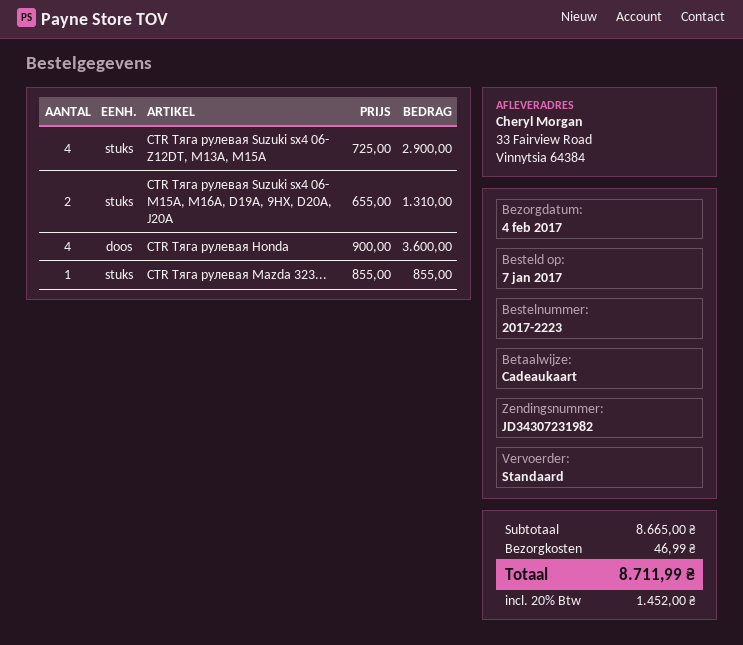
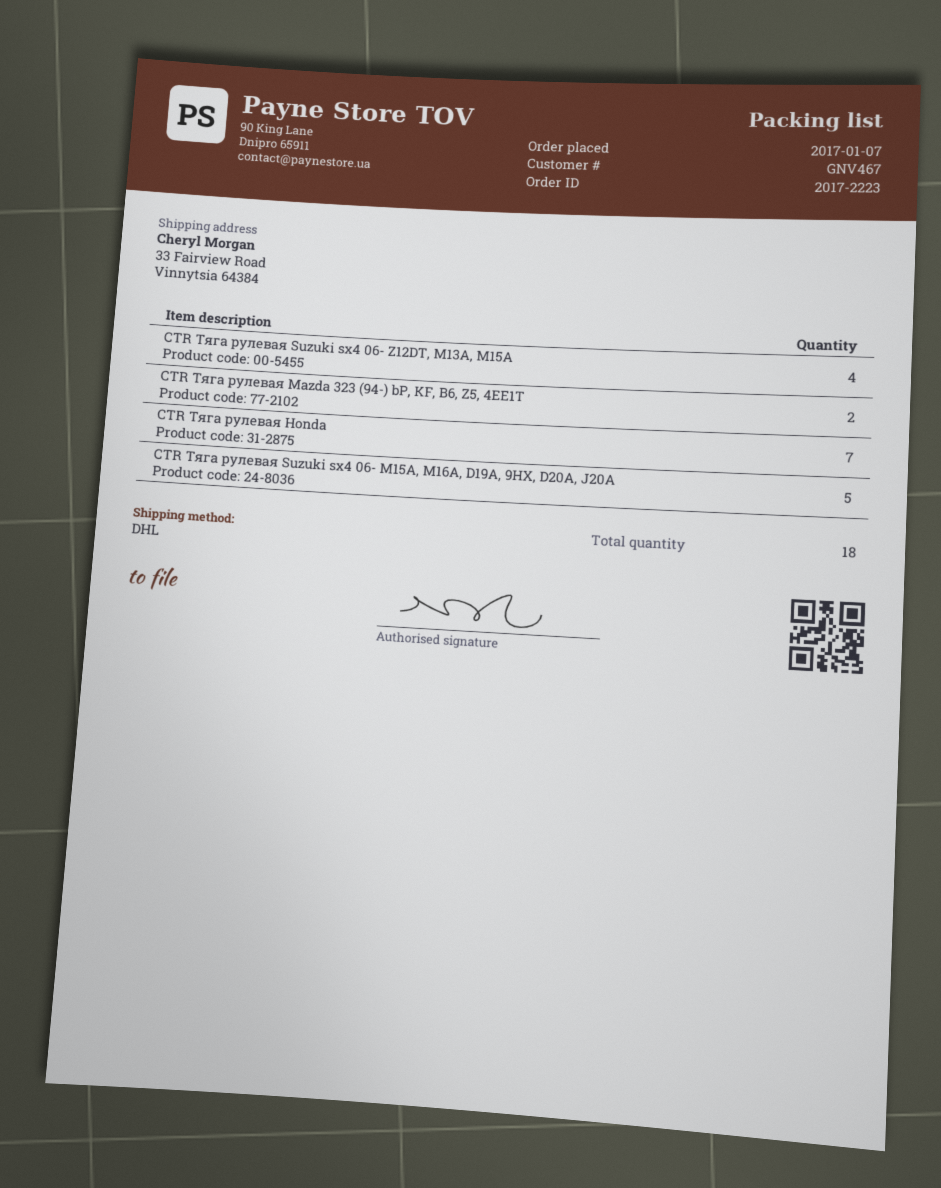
shipping method: standard -> DHL
CTR Тяга рулевая Suzuki sx4 06- M15A, M16A, D19A, 9HX, D20A, J20A: 2 -> 5
CTR Тяга рулевая Honda: 4 -> 7
CTR Тяга рулевая Mazda 323...: 1 -> 2

